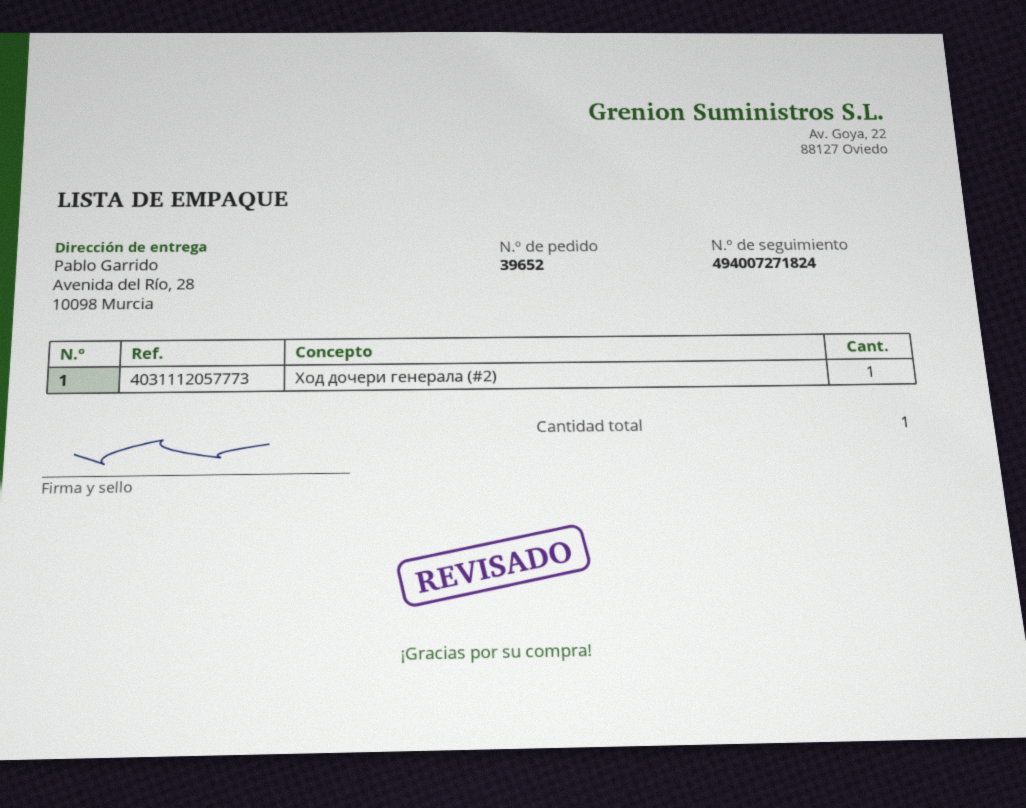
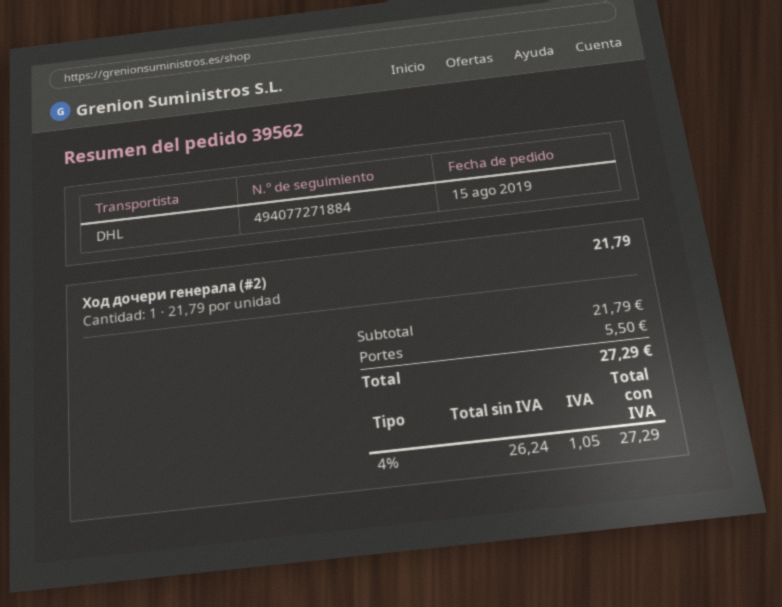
order number: 39652 -> 39562
tracking number: 494007271824 -> 494077271884

